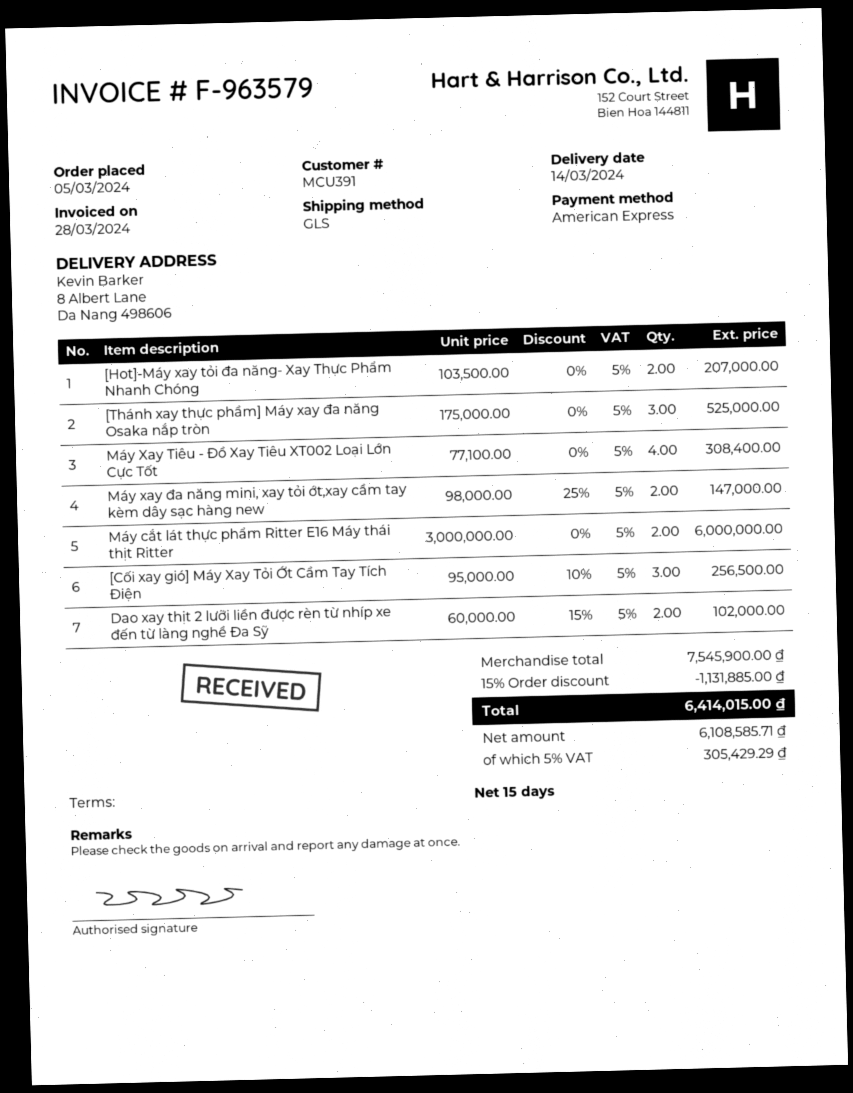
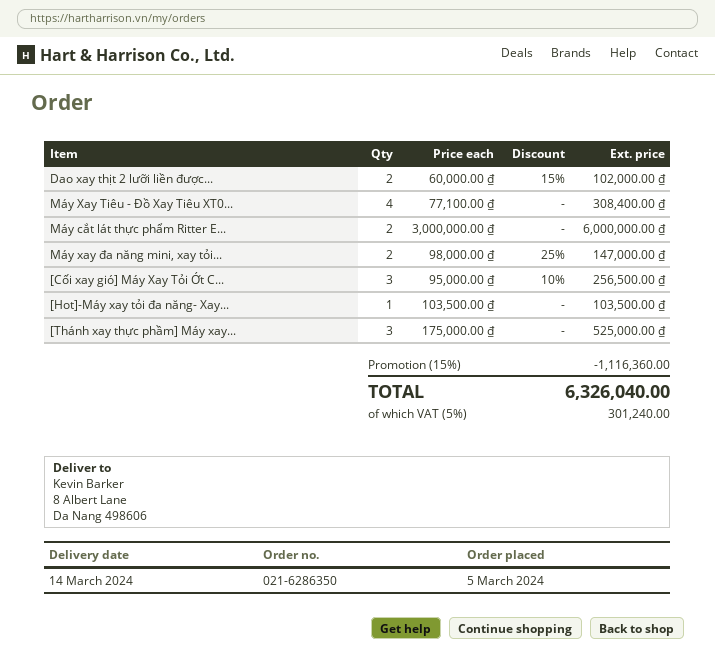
[Hot]-Máy xay tỏi đa năng- Xay Thực Phẩm Nhanh Chóng: 2 x 103500.00 = 207000.00 -> 1 x 103500.00 = 103500.00
discount: 15% = 1131885.00 -> 15% = 1116360.00
tax: 5% = 305429.29 -> 5% = 301240.00
total: 6414015.00 -> 6326040.00

